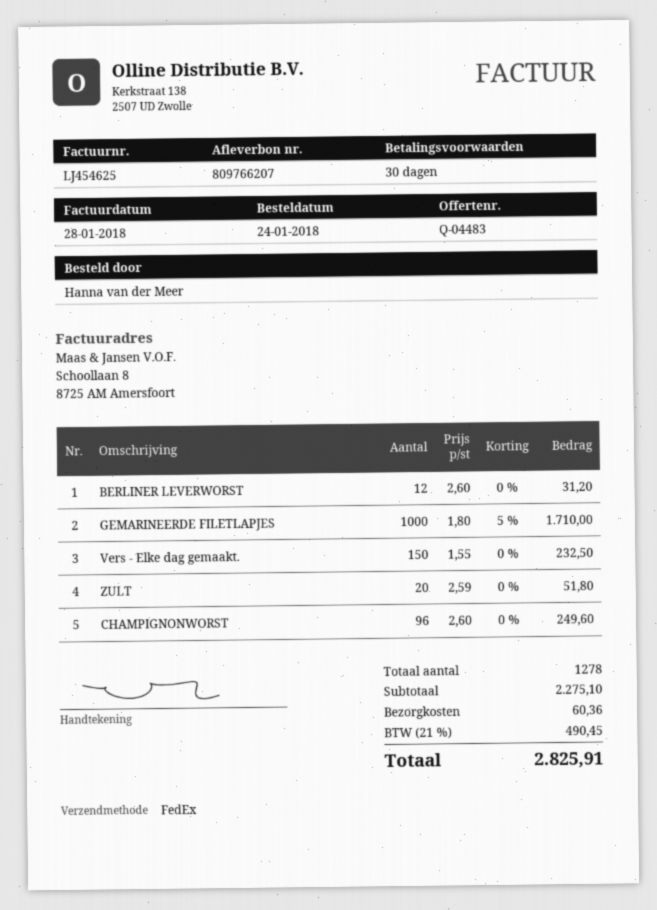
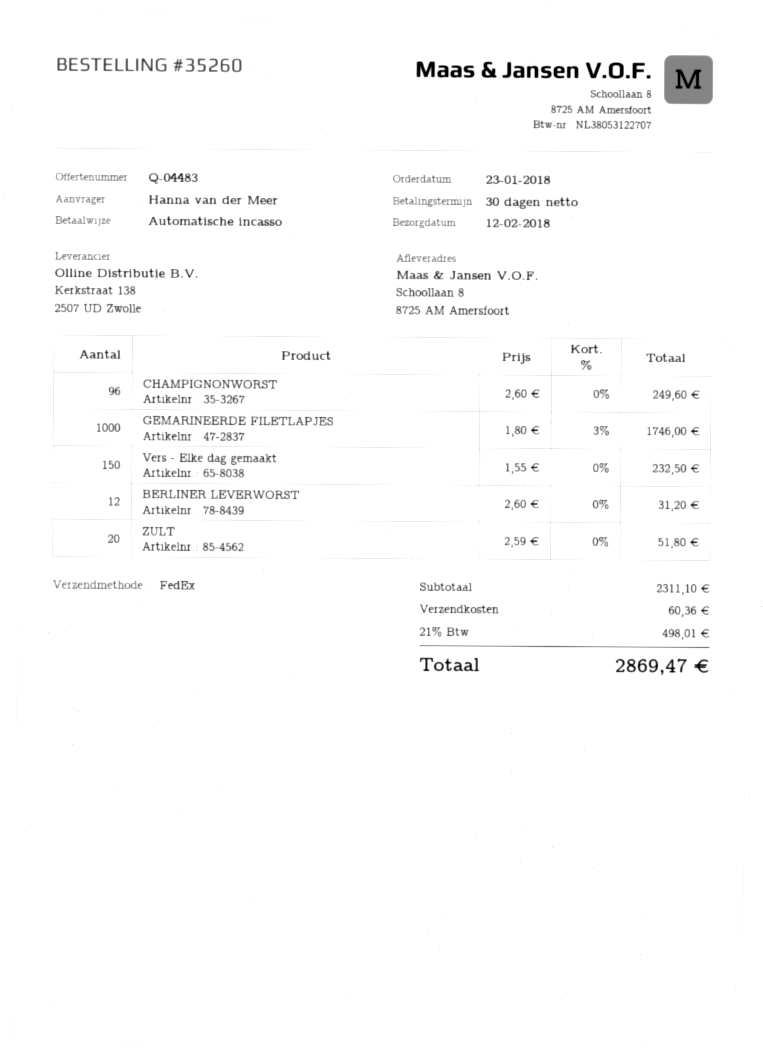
order date: 2018-01-24 -> 2018-01-23
GEMARINEERDE FILETLAPJES: 1000 x 1.80 - 5% = 1710.00 -> 1000 x 1.80 - 3% = 1746.00
subtotal: 2275.10 -> 2311.10
tax: 21% = 490.45 -> 21% = 498.01
total: 2825.91 -> 2869.47

